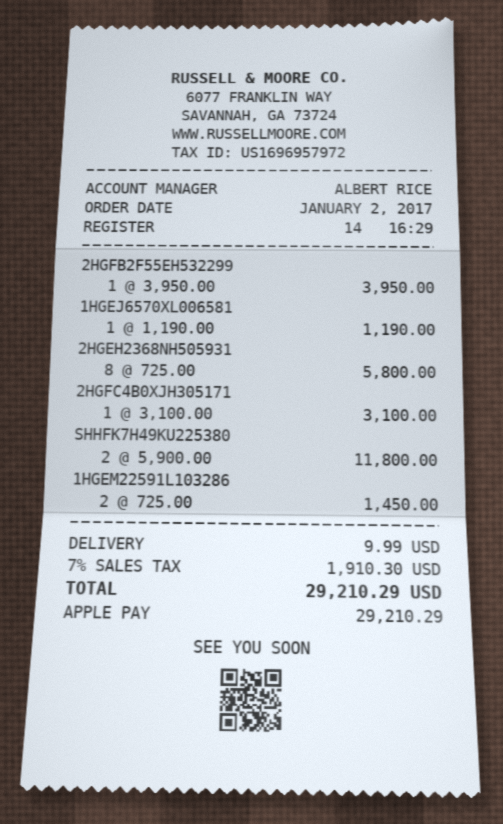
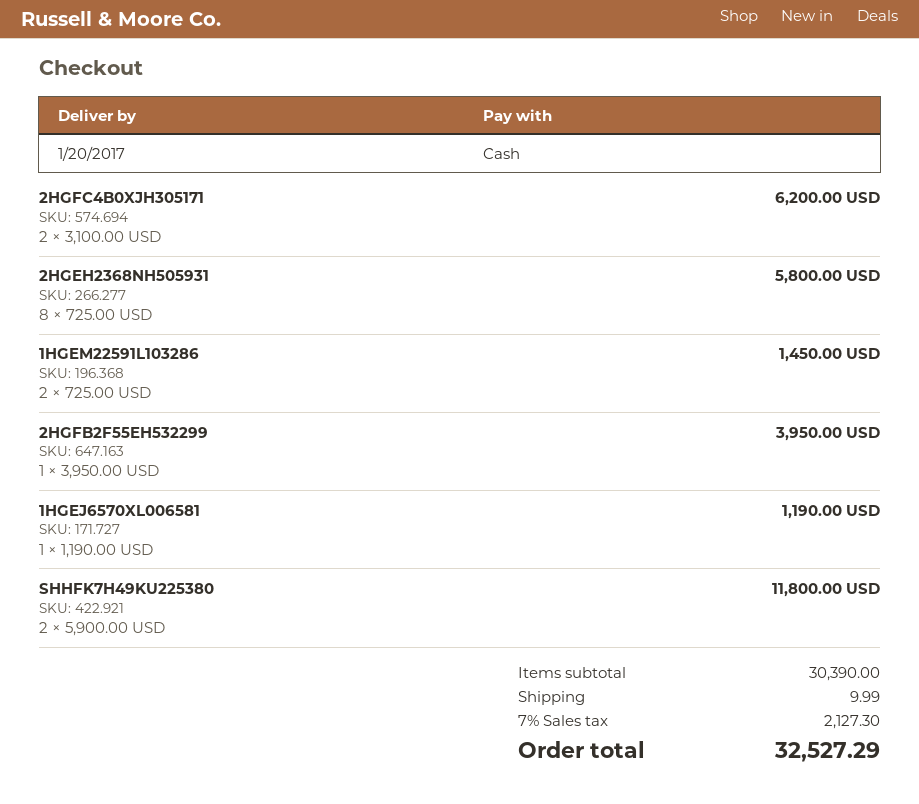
payment method: Apple Pay -> cash
2HGFC4B0XJH305171: 1 x 3100.00 = 3100.00 -> 2 x 3100.00 = 6200.00
tax: 7% = 1910.30 -> 7% = 2127.30
total: 29210.29 -> 32527.29

